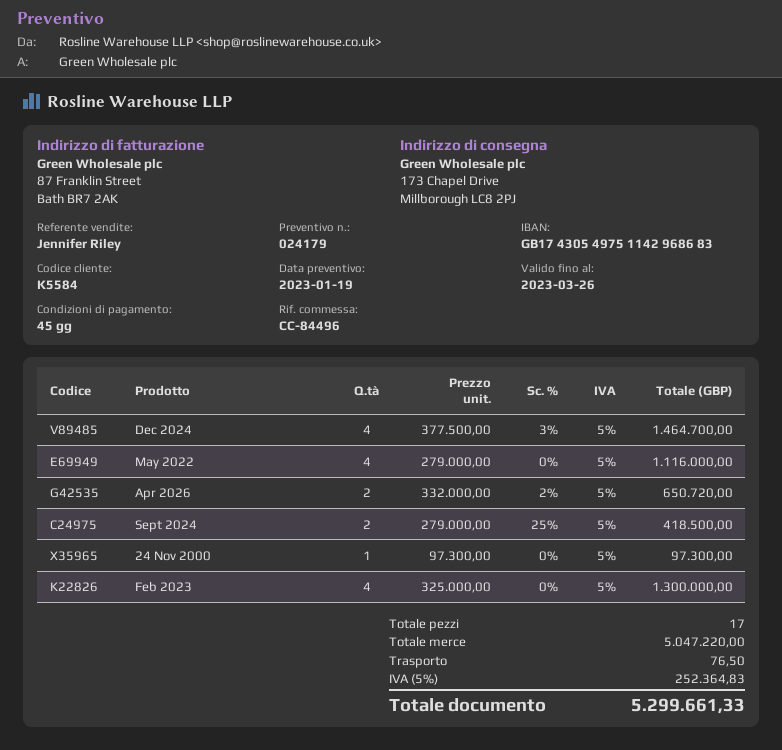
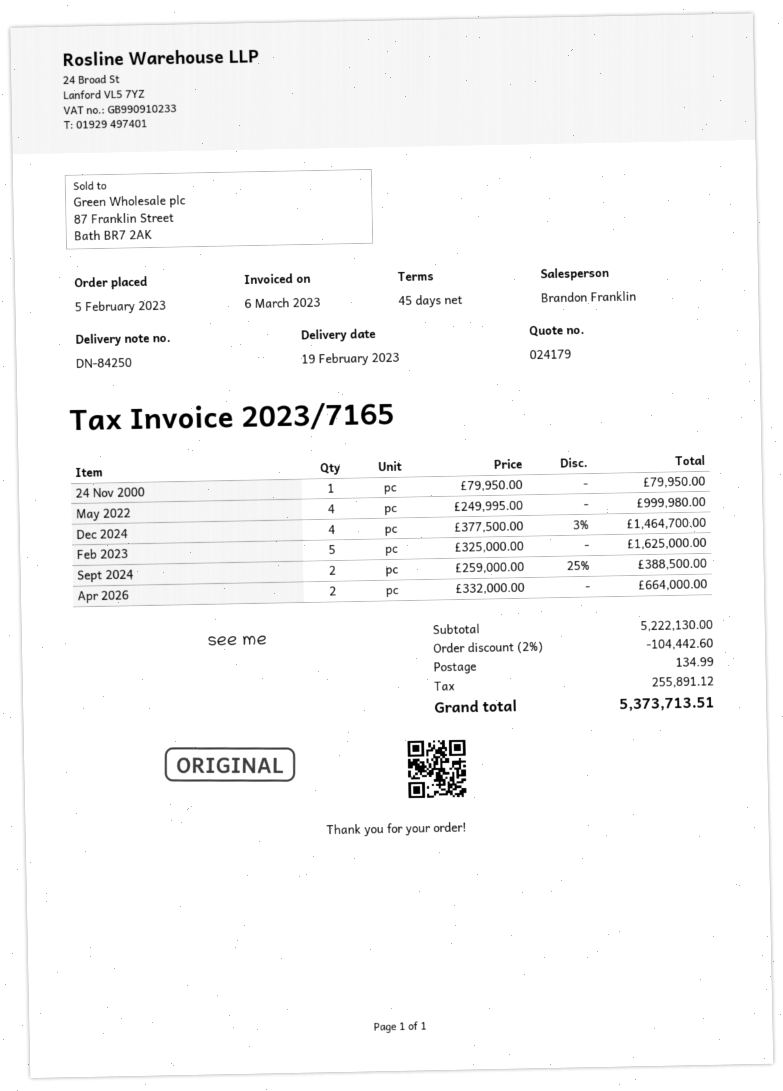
sales rep: Jennifer Riley -> Brandon Franklin
May 2022: 4 x 279000.00 = 1116000.00 -> 4 x 249995.00 = 999980.00
Apr 2026: 2 x 332000.00 - 2% = 650720.00 -> 2 x 332000.00 = 664000.00
Sept 2024: 2 x 279000.00 - 25% = 418500.00 -> 2 x 259000.00 - 25% = 388500.00
24 Nov 2000: 1 x 97300.00 = 97300.00 -> 1 x 79950.00 = 79950.00
Feb 2023: 4 x 325000.00 = 1300000.00 -> 5 x 325000.00 = 1625000.00
subtotal: 5047220.00 -> 5222130.00
discount: none -> 2% = 104442.60
shipping: 76.50 -> 134.99
tax: 252364.83 -> 255891.12
total: 5299661.33 -> 5373713.51

